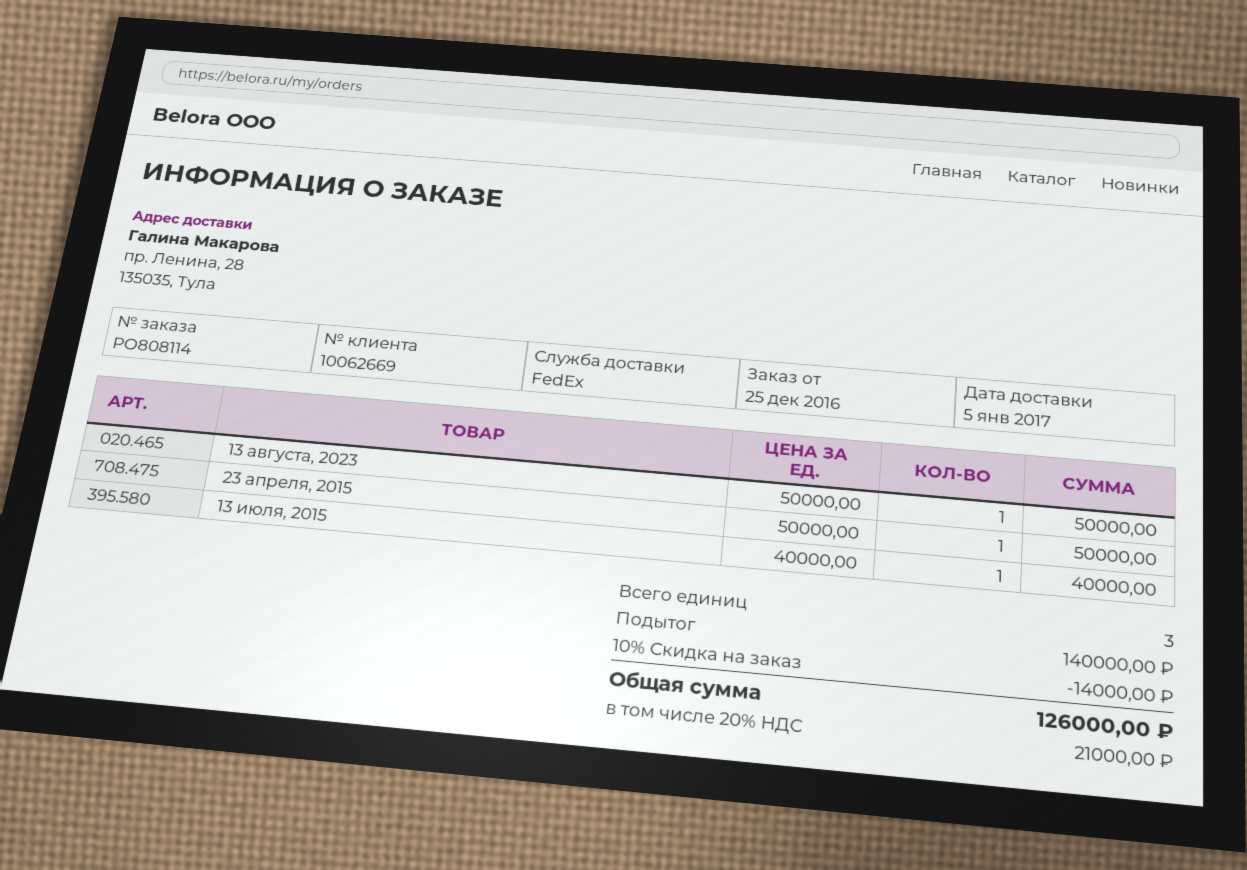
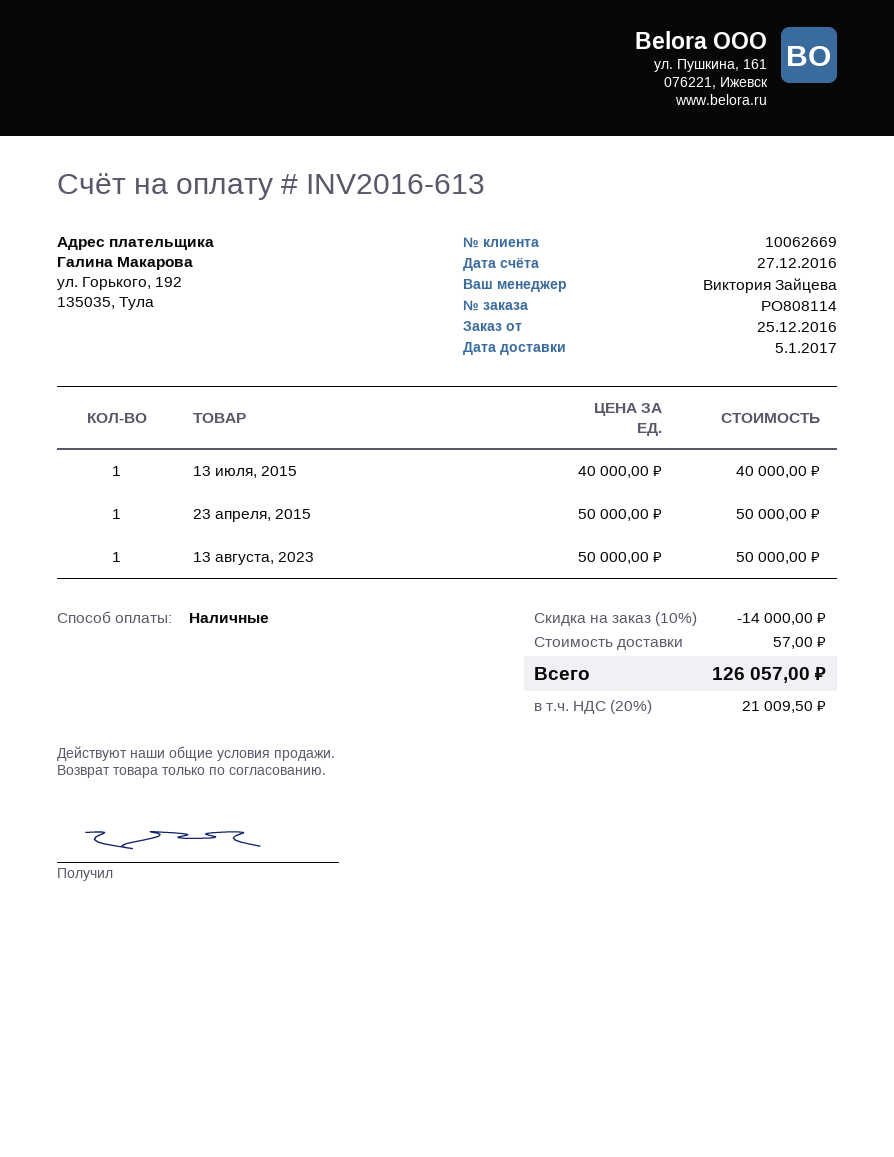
shipping: none -> 57.00
tax: 20% = 21000.00 -> 20% = 21009.50
total: 126000.00 -> 126057.00

